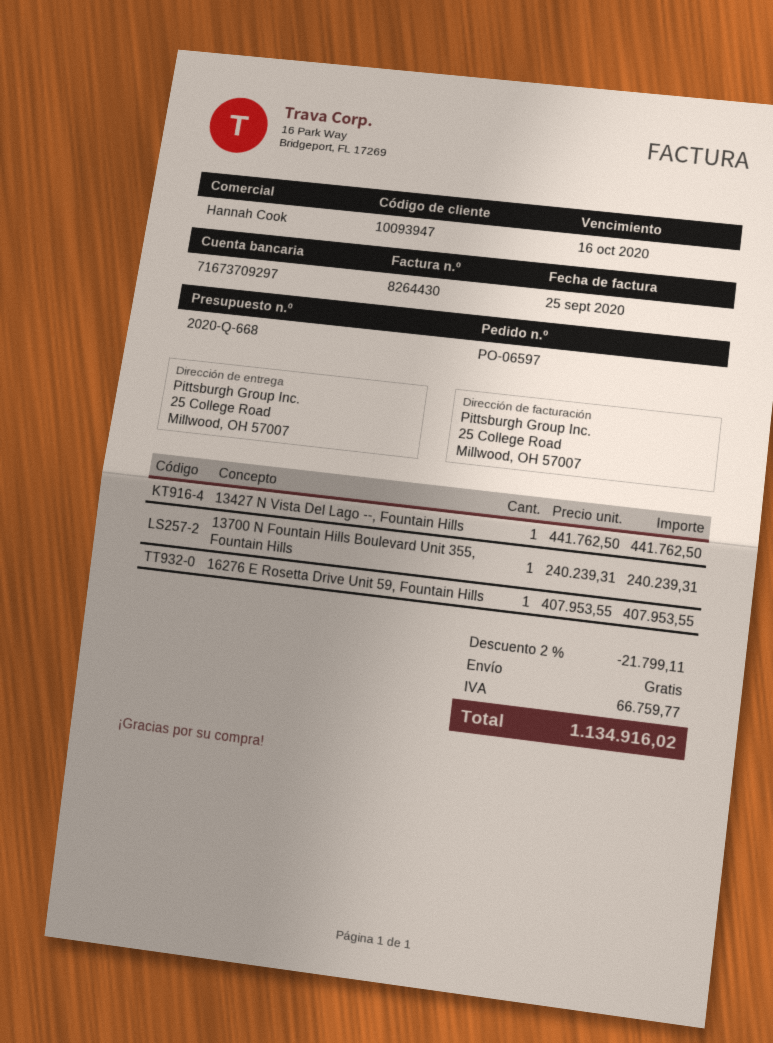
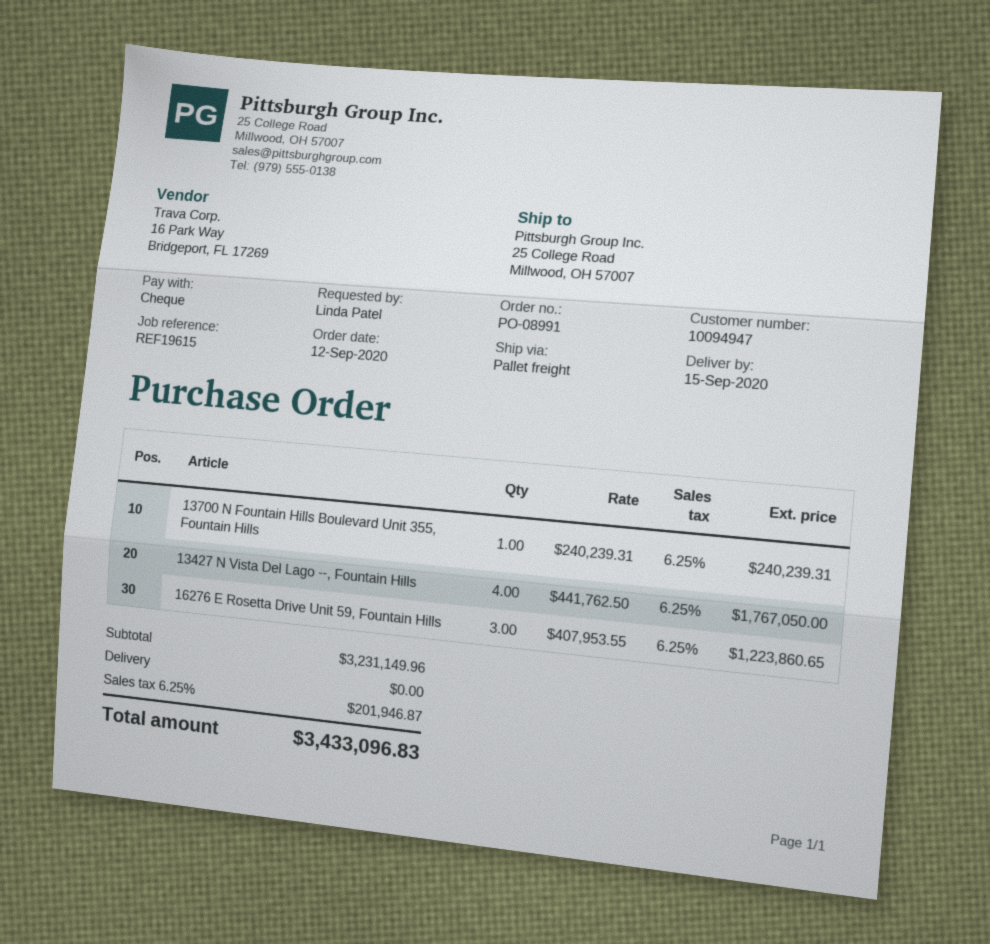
order number: PO-06597 -> PO-08991
customer number: 10093947 -> 10094947
13427 N Vista Del Lago --, Fountain Hills: 1 x 441762.50 = 441762.50 -> 4 x 441762.50 = 1767050.00
16276 E Rosetta Drive Unit 59, Fountain Hills: 1 x 407953.55 = 407953.55 -> 3 x 407953.55 = 1223860.65
discount: 2% = 21799.11 -> none
tax: 66759.77 -> 201946.87
total: 1134916.02 -> 3433096.83

